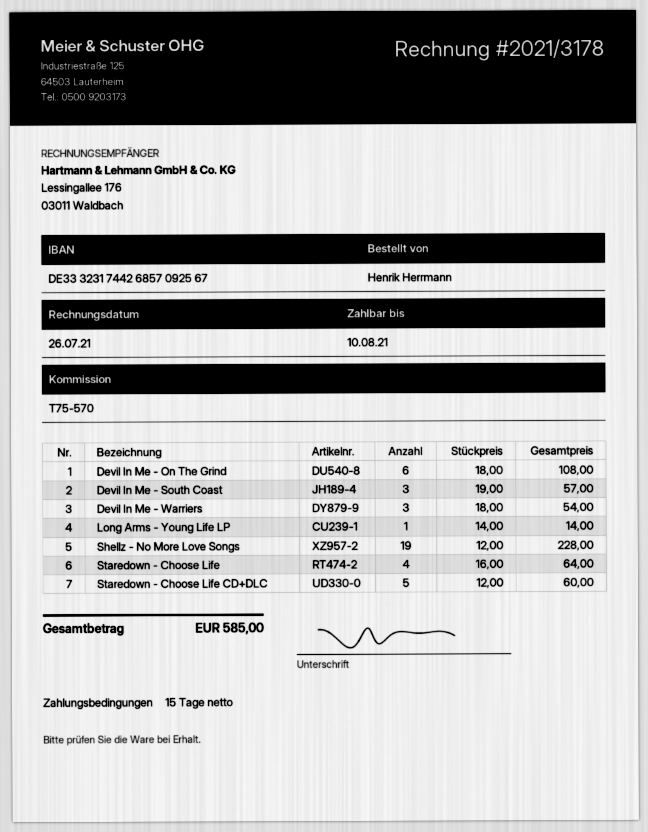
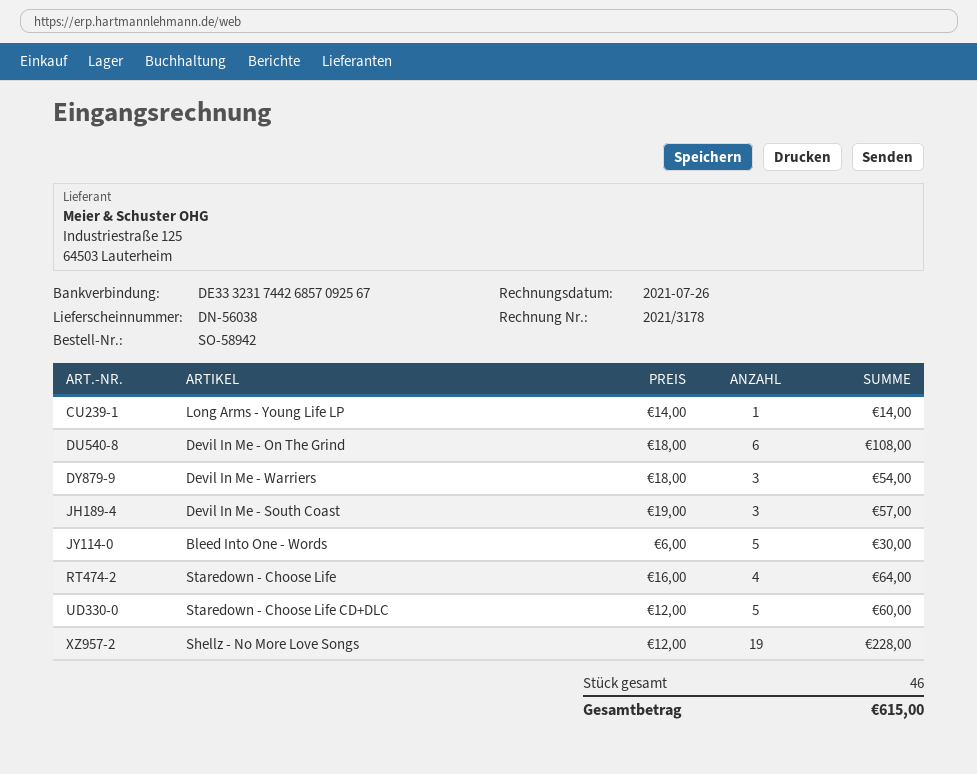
Bleed Into One - Words: none -> 5 x 6.00 = 30.00
total: 585.00 -> 615.00

